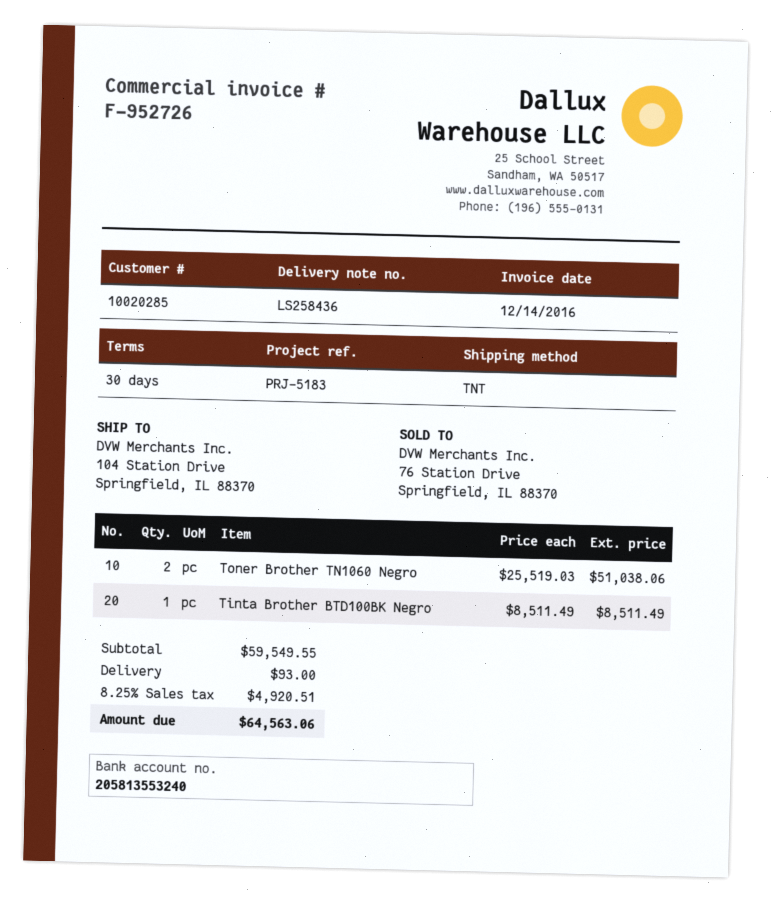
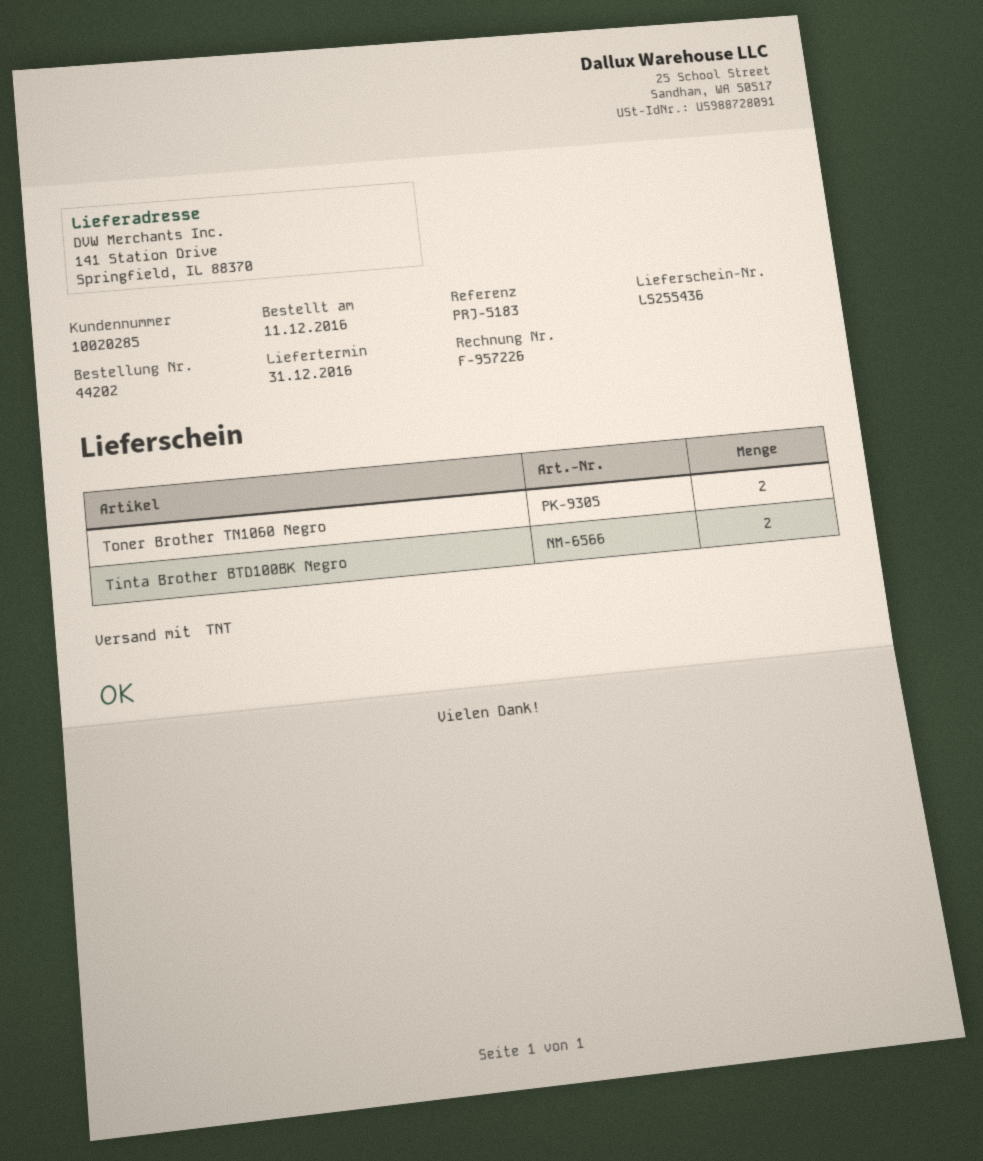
delivery note number: LS258436 -> LS255436
invoice number: F-952726 -> F-957226
ship to: 104 Station Drive, Springfield, IL 88370 -> 141 Station Drive, Springfield, IL 88370
Tinta Brother BTD100BK Negro: 1 -> 2

